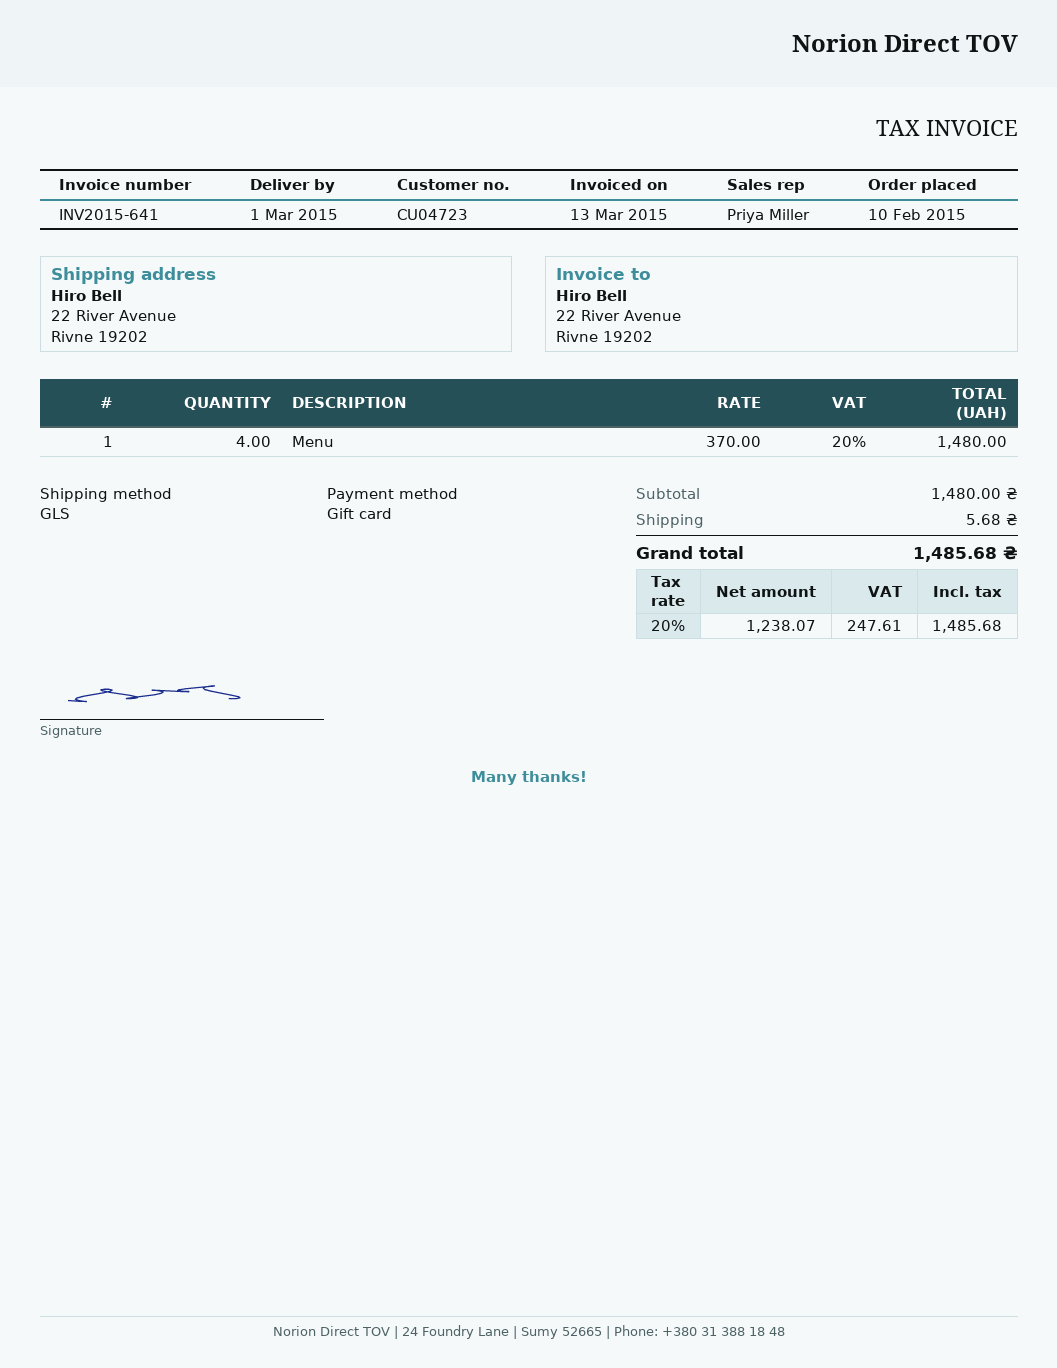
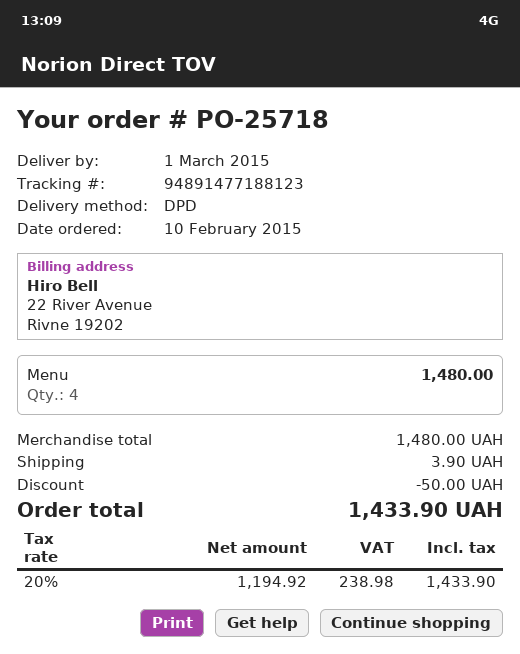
shipping method: GLS -> DPD
discount: none -> 50.00
shipping: 5.68 -> 3.90
net: 1238.07 -> 1194.92
tax: 20% = 247.61 -> 20% = 238.98
total: 1485.68 -> 1433.90

